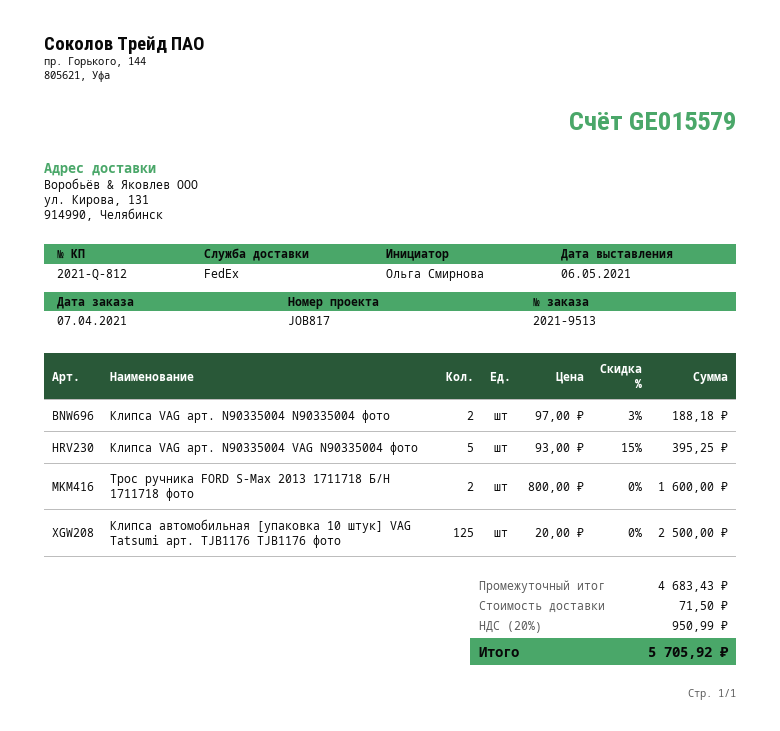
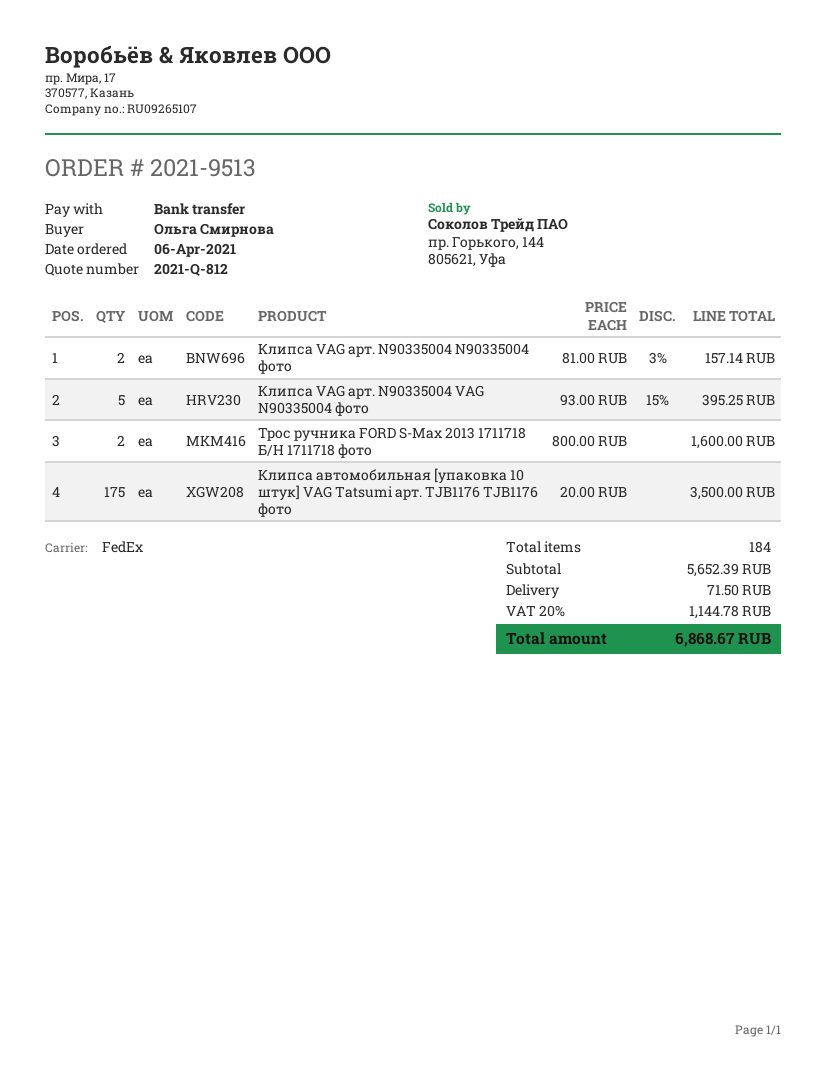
order date: 2021-04-07 -> 2021-04-06
Клипса VAG арт. N90335004 N90335004 фото: 2 x 97.00 - 3% = 188.18 -> 2 x 81.00 - 3% = 157.14
Клипса автомобильная [упаковка 10 штук] VAG Tatsumi арт. TJB1176 TJB1176 фото: 125 x 20.00 = 2500.00 -> 175 x 20.00 = 3500.00
subtotal: 4683.43 -> 5652.39
tax: 20% = 950.99 -> 20% = 1144.78
total: 5705.92 -> 6868.67

